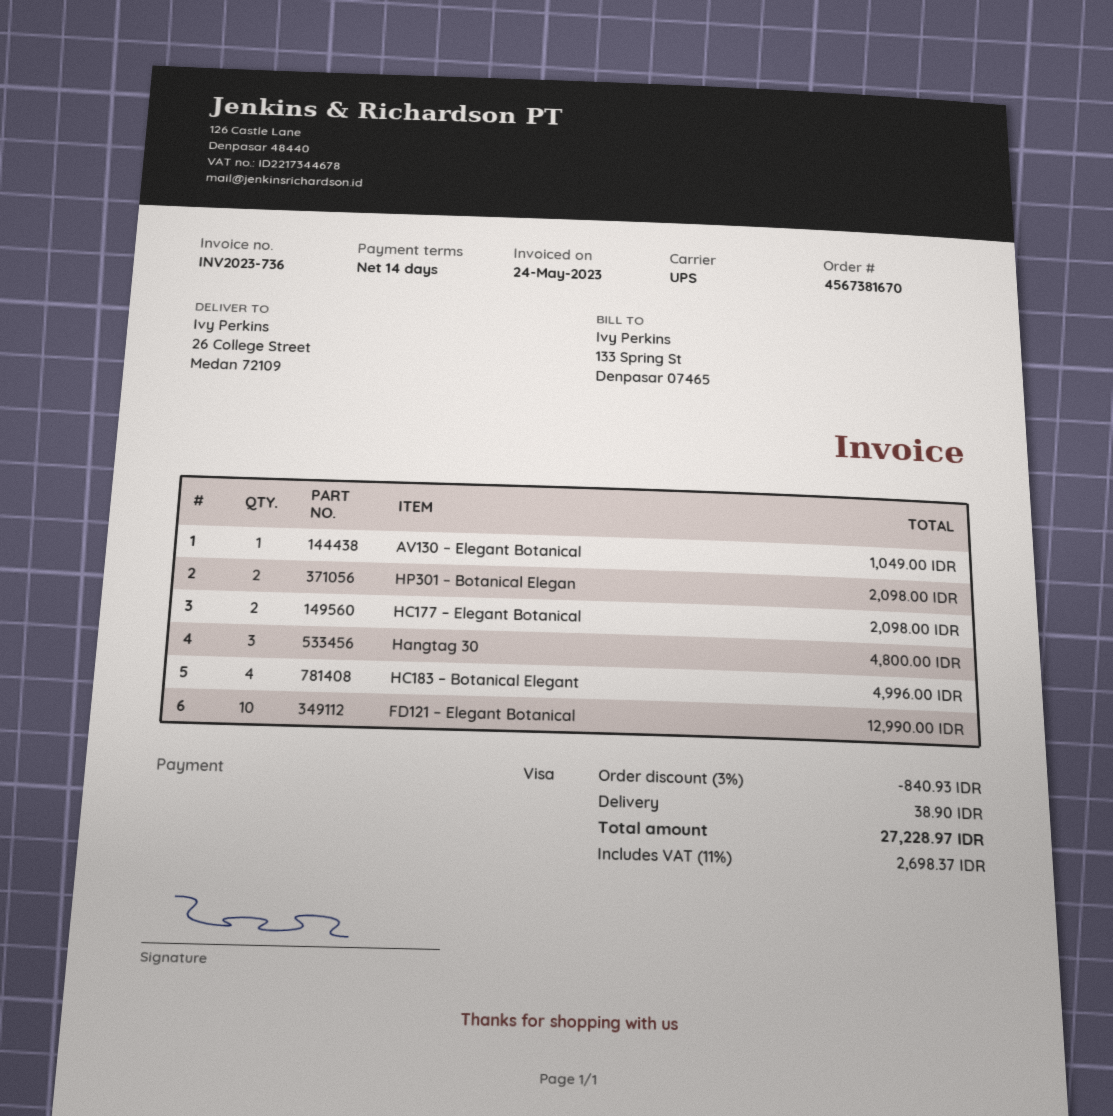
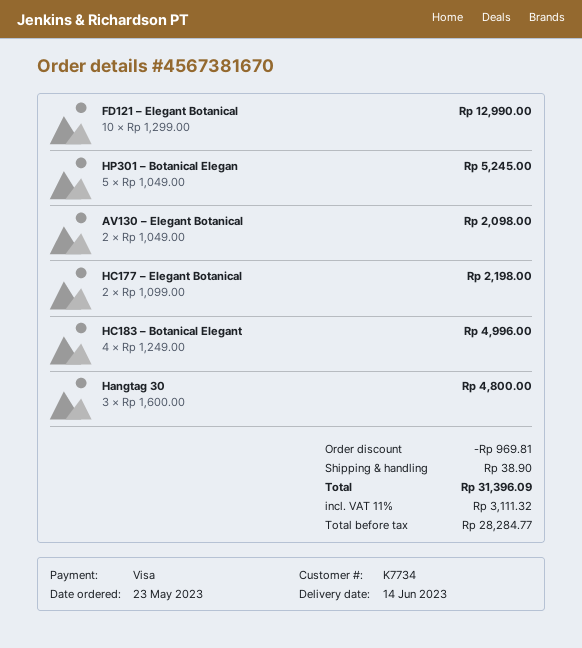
AV130 – Elegant Botanical: 1 for 1049.00 -> 2 for 2098.00
HP301 – Botanical Elegan: 2 for 2098.00 -> 5 for 5245.00
HC177 – Elegant Botanical: 2 for 2098.00 -> 2 for 2198.00
discount: 840.93 -> 969.81
tax: 11% = 2698.37 -> 11% = 3111.32
total: 27228.97 -> 31396.09

